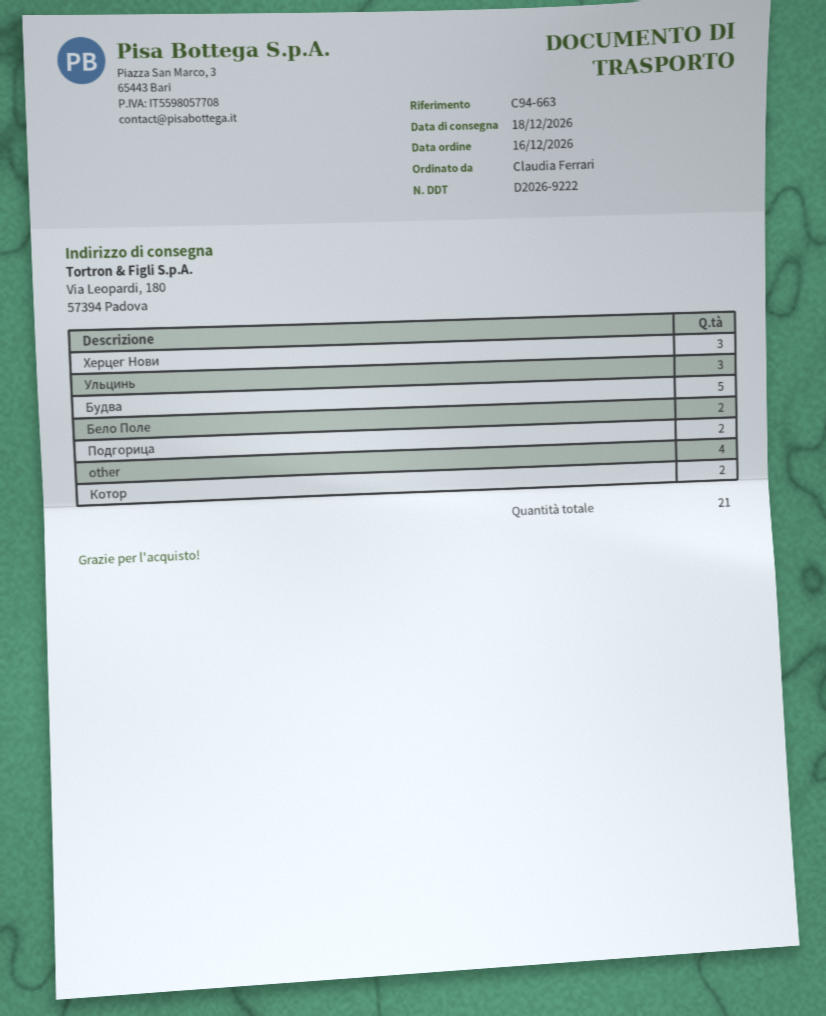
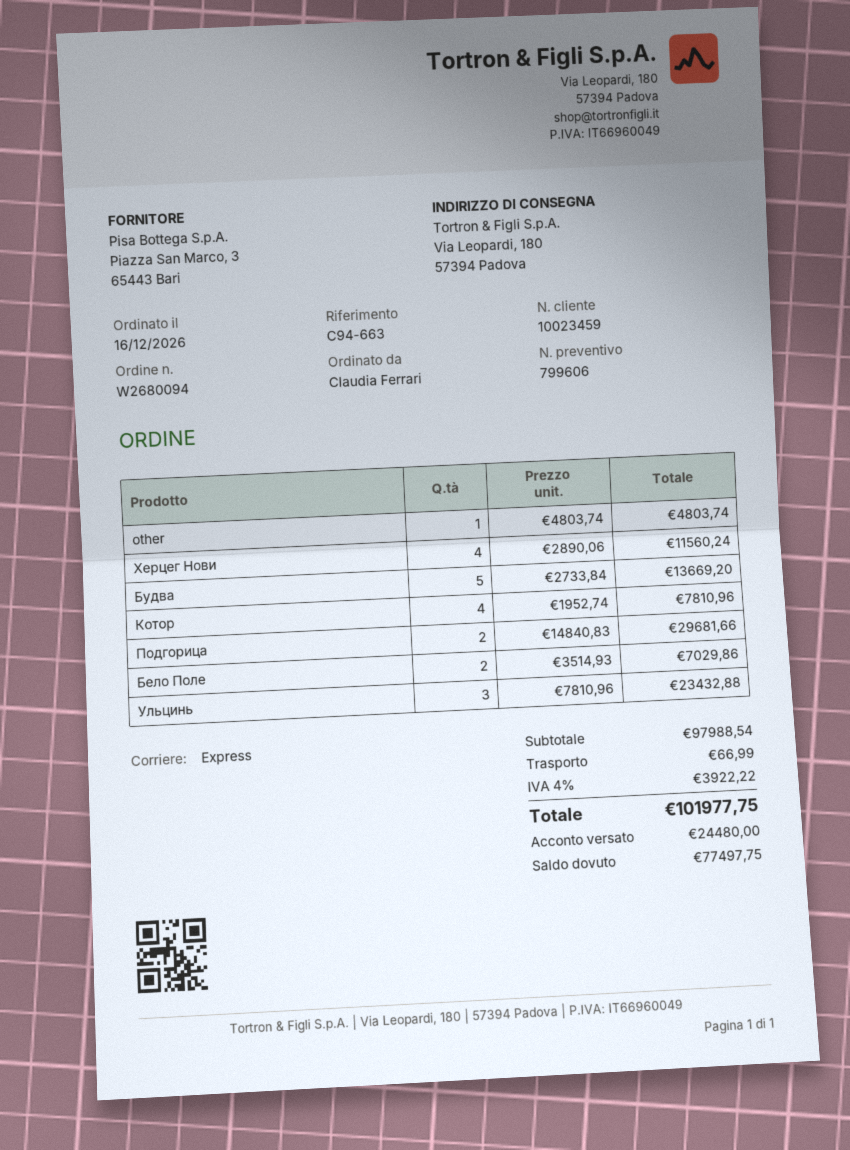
Херцег Нови: 3 -> 4
other: 4 -> 1
Котор: 2 -> 4

